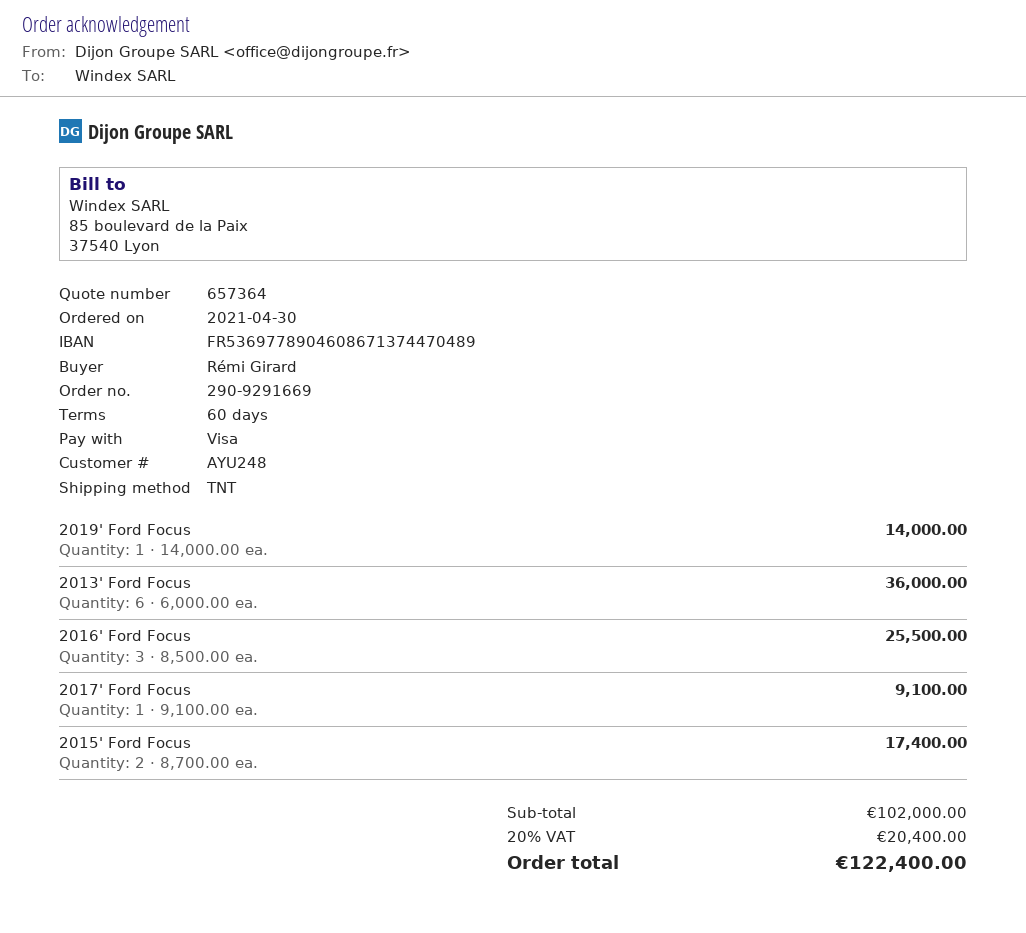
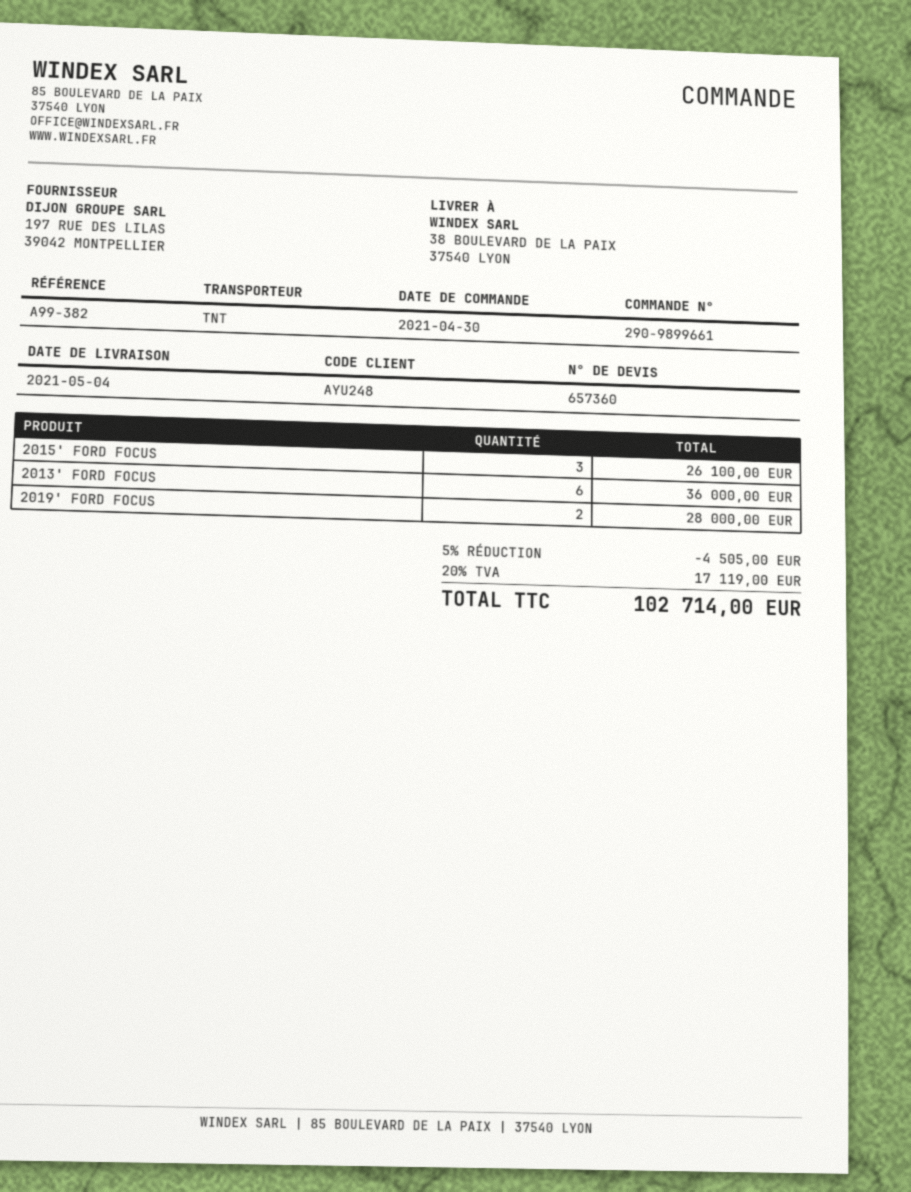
quote number: 657364 -> 657360
order number: 290-9291669 -> 290-9899661
2019' Ford Focus: 1 for 14000.00 -> 2 for 28000.00
2016' Ford Focus: 3 for 25500.00 -> none
2017' Ford Focus: 1 for 9100.00 -> none
2015' Ford Focus: 2 for 17400.00 -> 3 for 26100.00
discount: none -> 5% = 4505.00
tax: 20% = 20400.00 -> 20% = 17119.00
total: 122400.00 -> 102714.00

